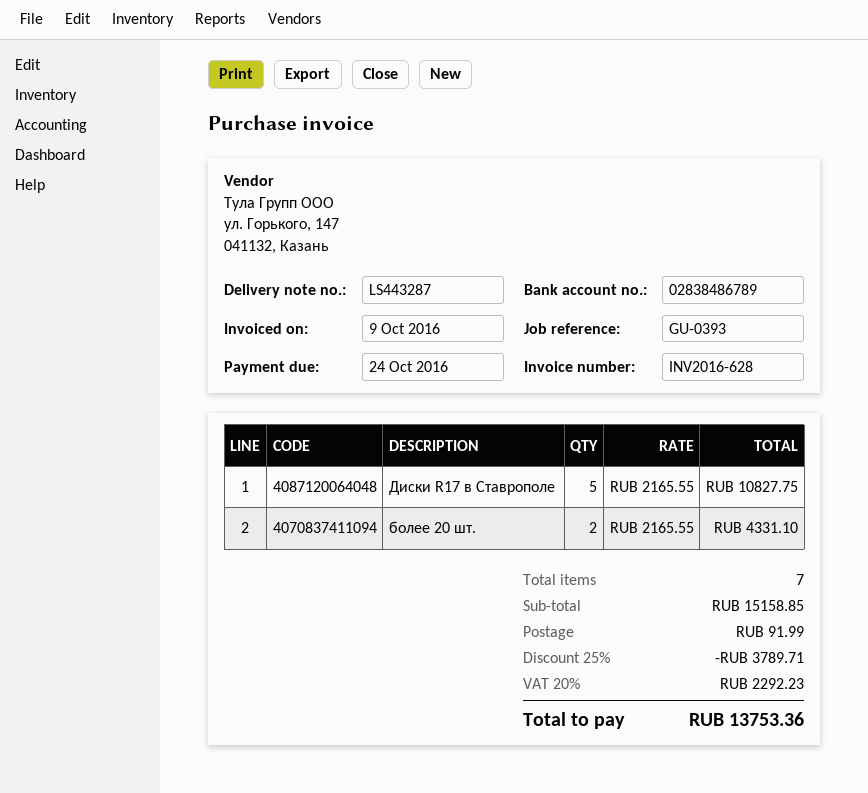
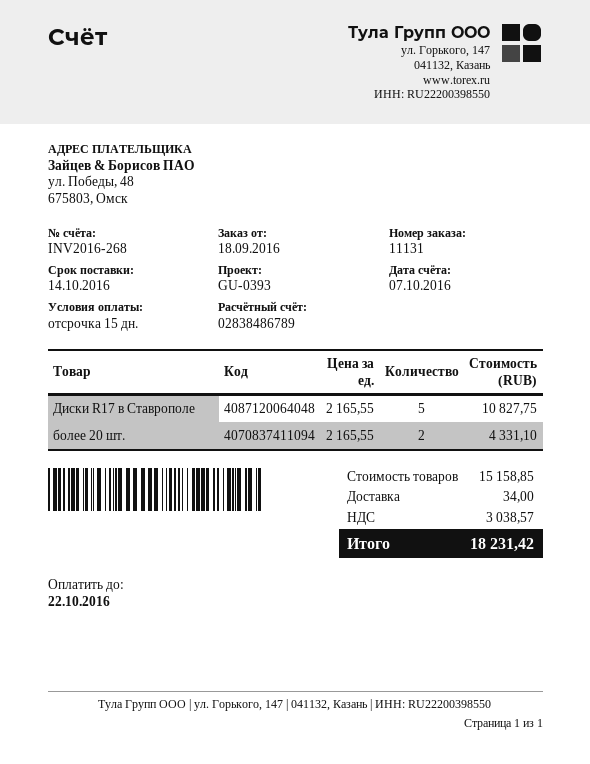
invoice number: INV2016-628 -> INV2016-268
invoice date: 2016-10-09 -> 2016-10-07
due date: 2016-10-24 -> 2016-10-22
discount: 25% = 3789.71 -> none
shipping: 91.99 -> 34.00
tax: 2292.23 -> 3038.57
total: 13753.36 -> 18231.42

